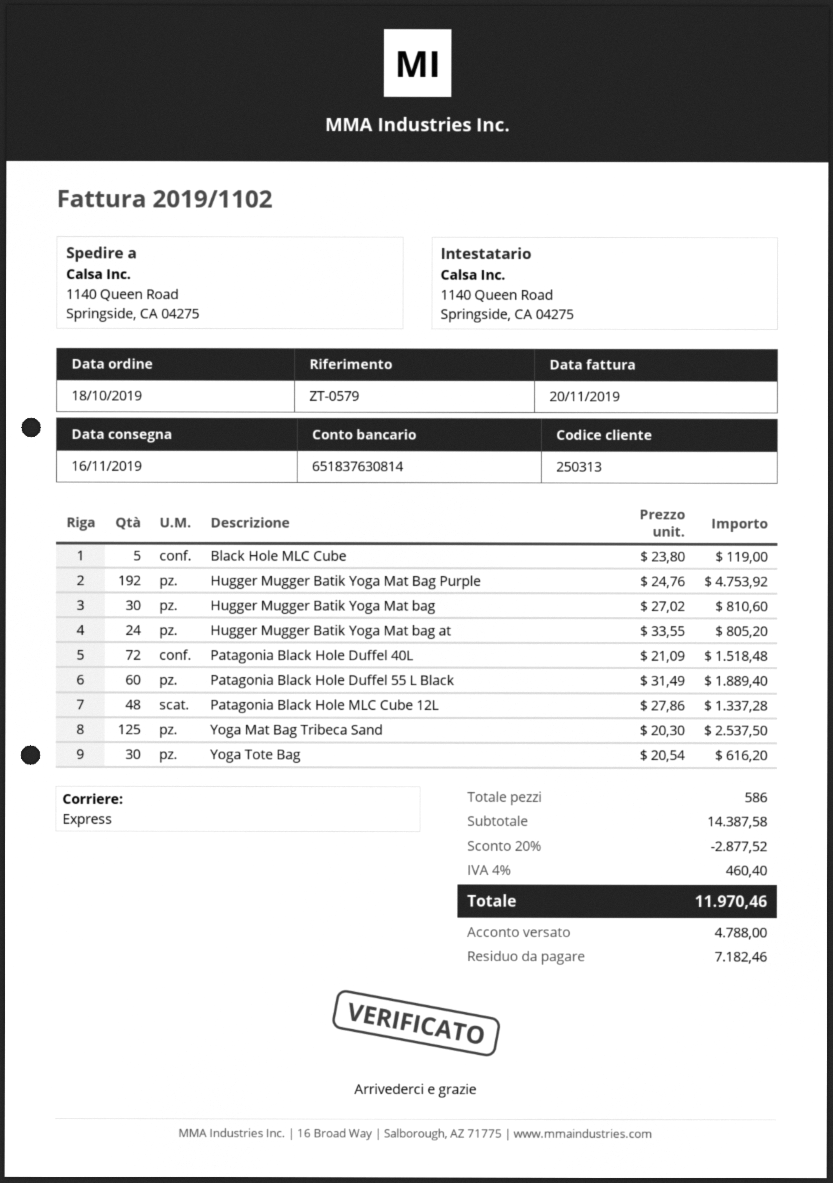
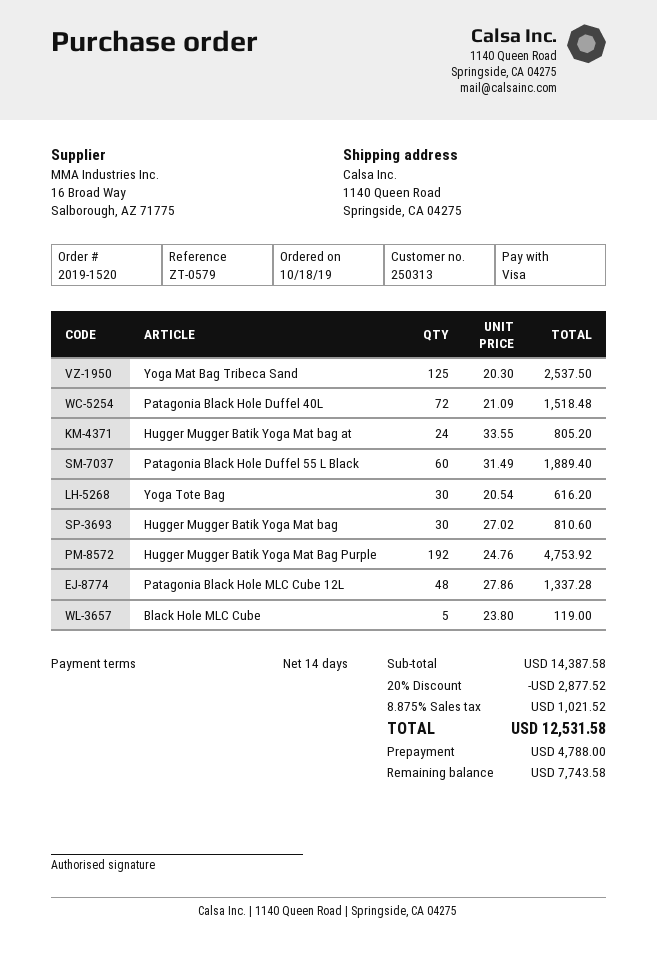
tax: 4% = 460.40 -> 8.875% = 1021.52
total: 11970.46 -> 12531.58
balance: 7182.46 -> 7743.58

